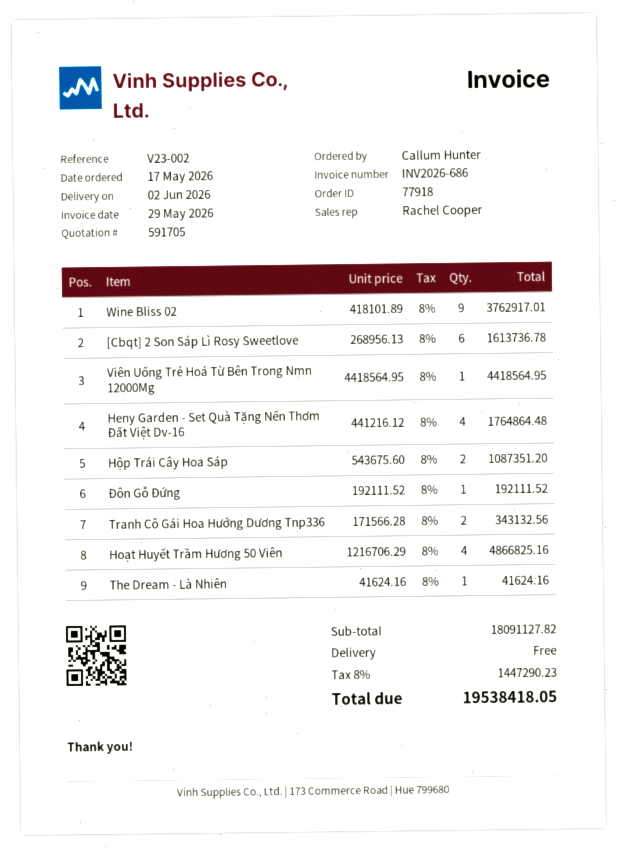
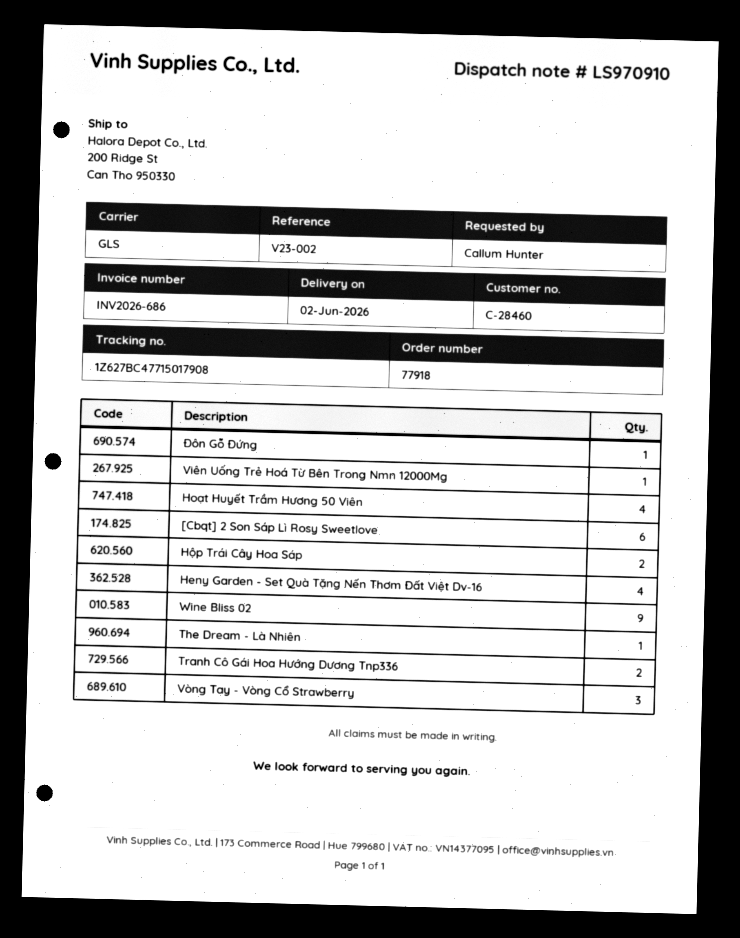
Vòng Tay - Vòng Cổ Strawberry: none -> 3

